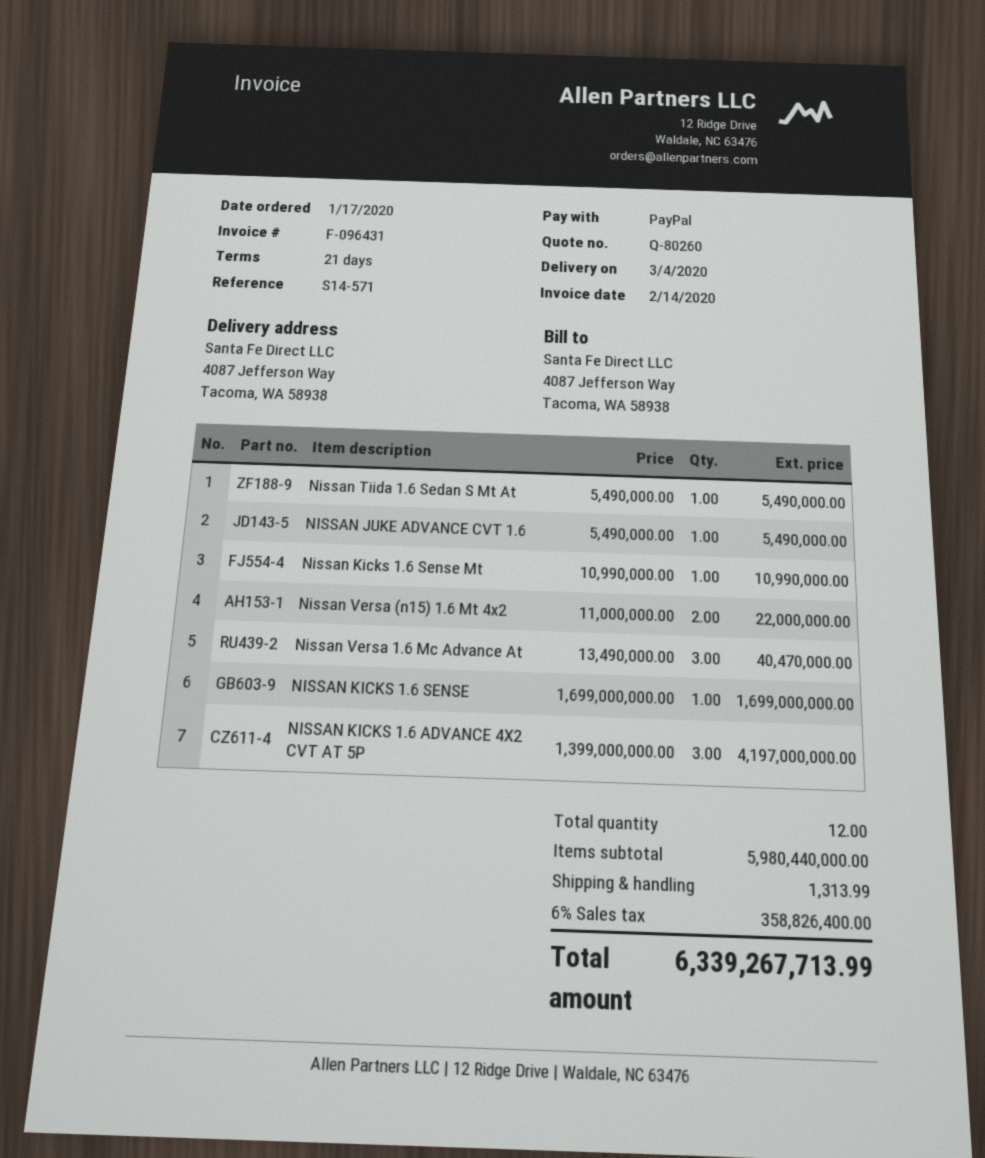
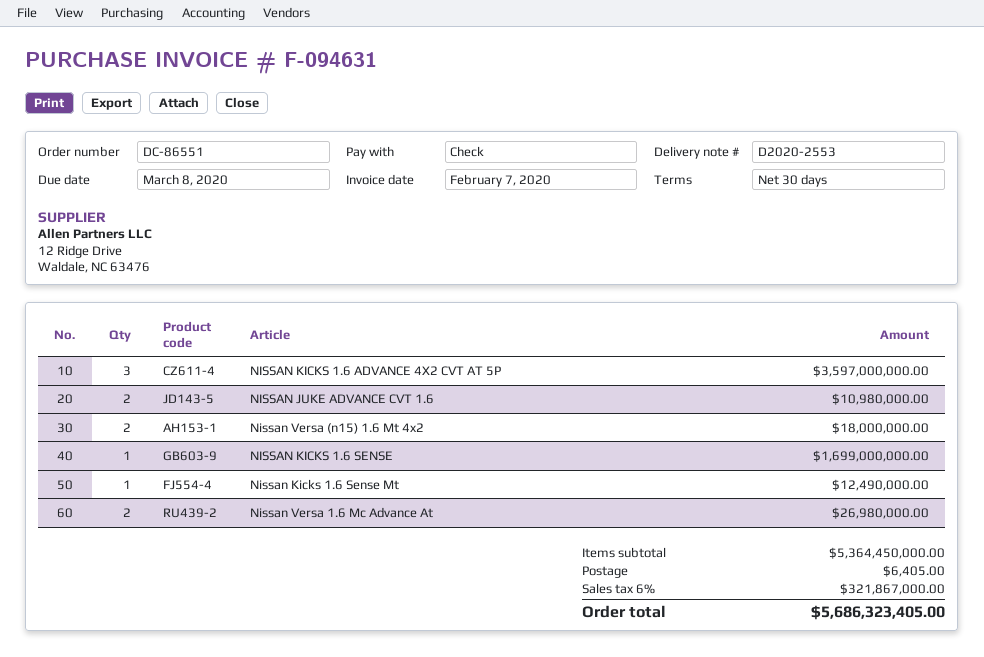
invoice number: F-096431 -> F-094631
invoice date: 2020-02-14 -> 2020-02-07
payment terms: 21 days -> 30 days
payment method: PayPal -> cheque
Nissan Tiida 1.6 Sedan S Mt At: 1 for 5490000.00 -> none
NISSAN JUKE ADVANCE CVT 1.6: 1 for 5490000.00 -> 2 for 10980000.00
Nissan Kicks 1.6 Sense Mt: 1 for 10990000.00 -> 1 for 12490000.00
Nissan Versa (n15) 1.6 Mt 4x2: 2 for 22000000.00 -> 2 for 18000000.00
Nissan Versa 1.6 Mc Advance At: 3 for 40470000.00 -> 2 for 26980000.00
NISSAN KICKS 1.6 ADVANCE 4X2 CVT AT 5P: 3 for 4197000000.00 -> 3 for 3597000000.00
subtotal: 5980440000.00 -> 5364450000.00
shipping: 1313.99 -> 6405.00
tax: 6% = 358826400.00 -> 6% = 321867000.00
total: 6339267713.99 -> 5686323405.00

